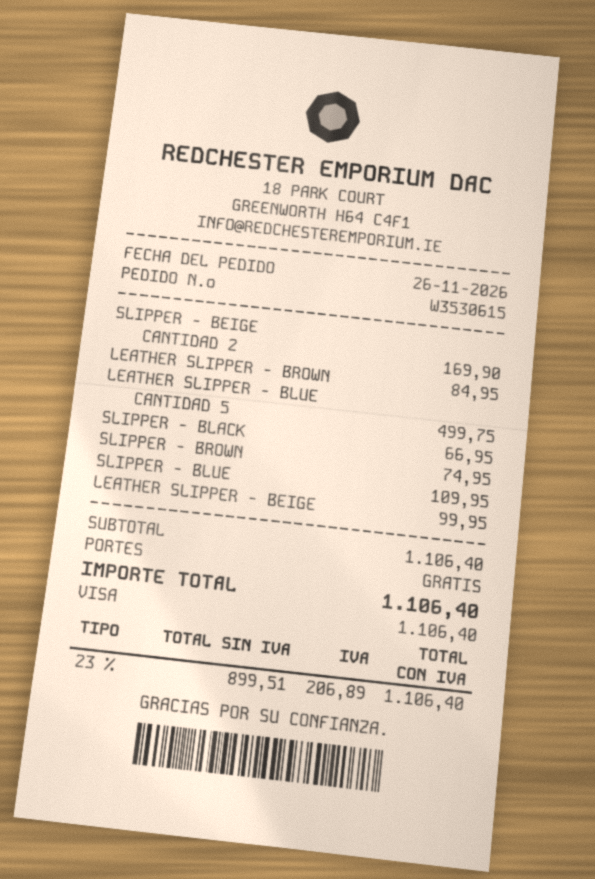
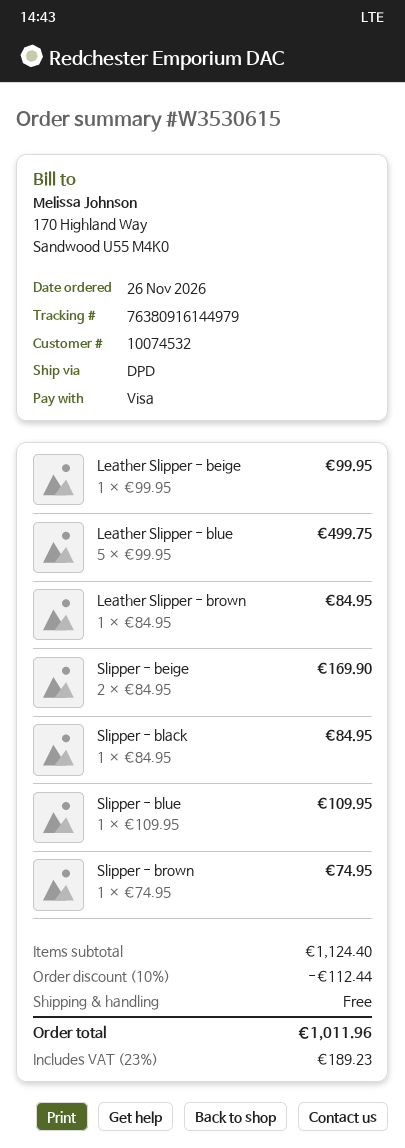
SLIPPER - BLACK: 1 for 66.95 -> 1 for 84.95
subtotal: 1106.40 -> 1124.40
discount: none -> 10% = 112.44
tax: 23% = 206.89 -> 23% = 189.23
total: 1106.40 -> 1011.96

